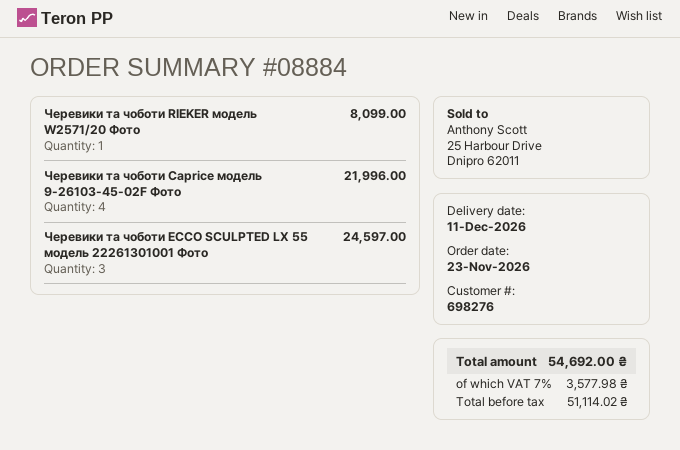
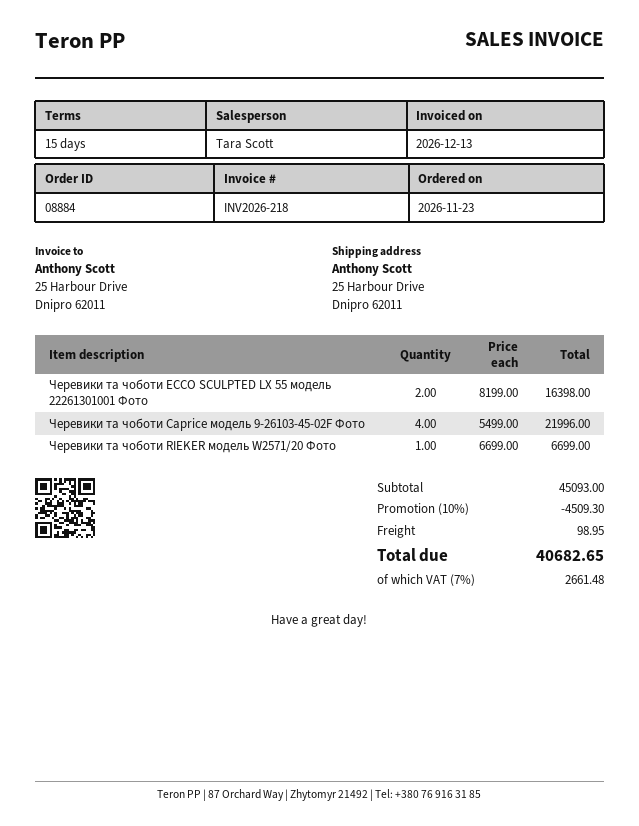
Черевики та чоботи RIEKER модель W2571/20 Фото: 1 for 8099.00 -> 1 for 6699.00
Черевики та чоботи ECCO SCULPTED LX 55 модель 22261301001 Фото: 3 for 24597.00 -> 2 for 16398.00
discount: none -> 10% = 4509.30
shipping: none -> 98.95
tax: 7% = 3577.98 -> 7% = 2661.48
total: 54692.00 -> 40682.65

